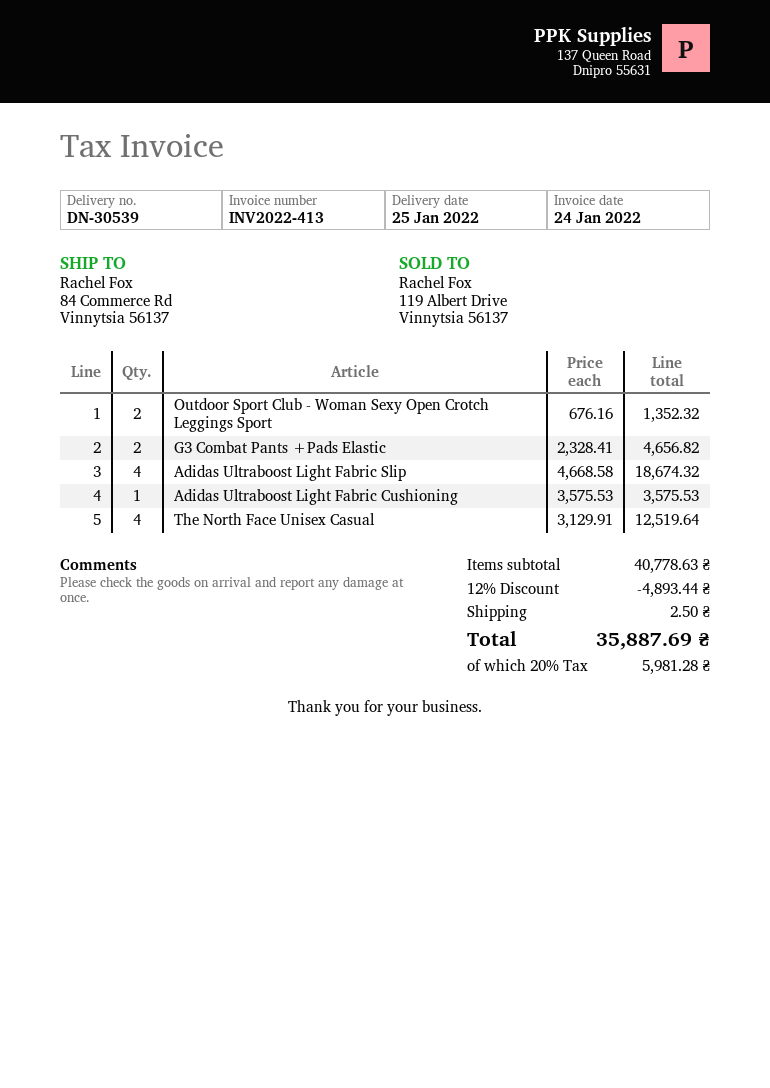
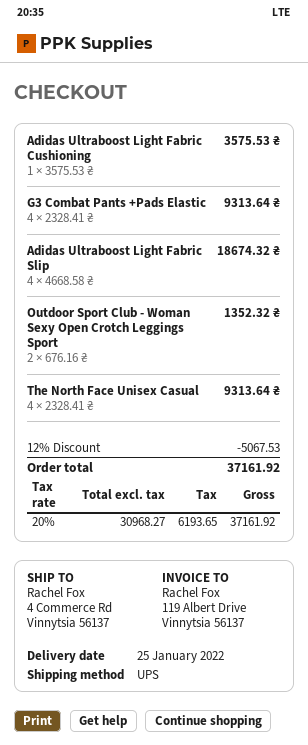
ship to: 84 Commerce Rd, Vinnytsia 56137 -> 4 Commerce Rd, Vinnytsia 56137
G3 Combat Pants +Pads Elastic: 2 x 2328.41 = 4656.82 -> 4 x 2328.41 = 9313.64
The North Face Unisex Casual: 4 x 3129.91 = 12519.64 -> 4 x 2328.41 = 9313.64
discount: 12% = 4893.44 -> 12% = 5067.53
shipping: 2.50 -> none
tax: 20% = 5981.28 -> 20% = 6193.65
total: 35887.69 -> 37161.92

